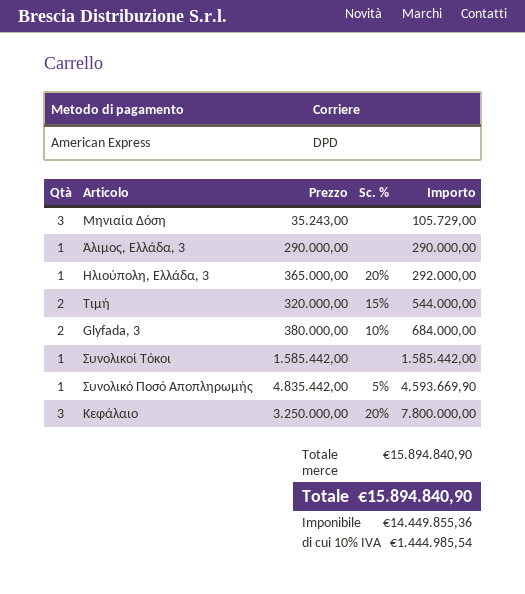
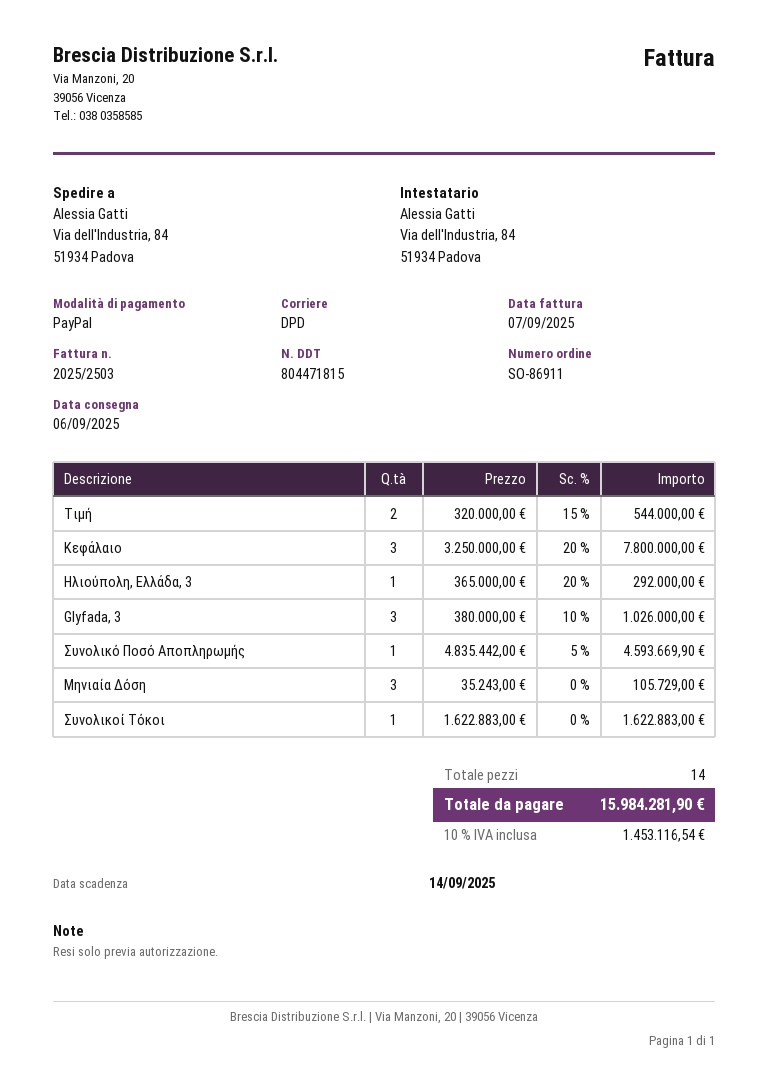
payment method: American Express -> PayPal
Άλιμος, Ελλάδα, 3: 1 x 290000.00 = 290000.00 -> none
Glyfada, 3: 2 x 380000.00 - 10% = 684000.00 -> 3 x 380000.00 - 10% = 1026000.00
Συνολικοί Τόκοι: 1 x 1585442.00 = 1585442.00 -> 1 x 1622883.00 = 1622883.00
tax: 10% = 1444985.54 -> 10% = 1453116.54
total: 15894840.90 -> 15984281.90

